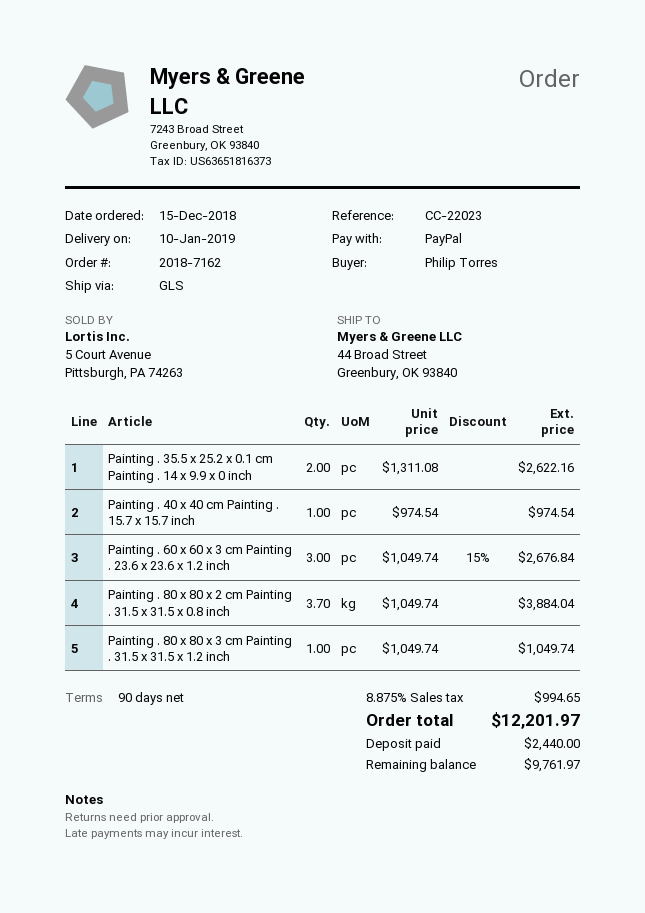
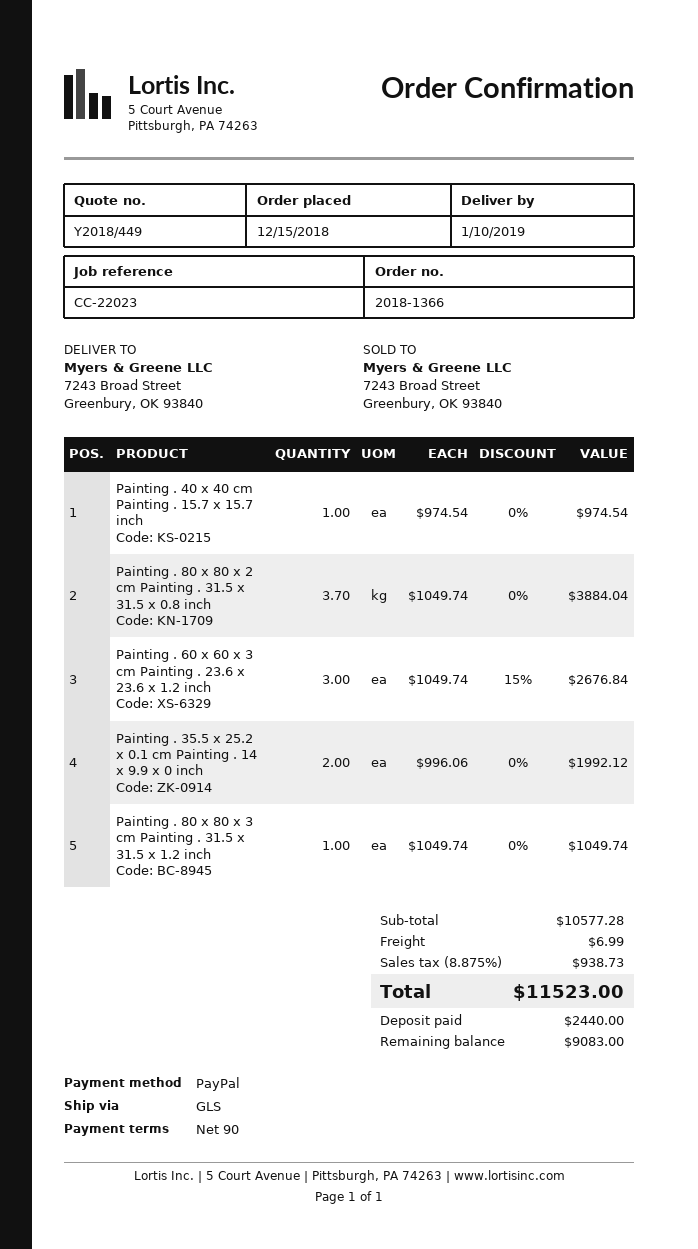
order number: 2018-7162 -> 2018-1366
ship to: 44 Broad Street, Greenbury, OK 93840 -> 7243 Broad Street, Greenbury, OK 93840
Painting . 35.5 x 25.2 x 0.1 cm Painting . 14 x 9.9 x 0 inch: 2 x 1311.08 = 2622.16 -> 2 x 996.06 = 1992.12
shipping: none -> 6.99
tax: 8.875% = 994.65 -> 8.875% = 938.73
total: 12201.97 -> 11523.00
balance: 9761.97 -> 9083.00

